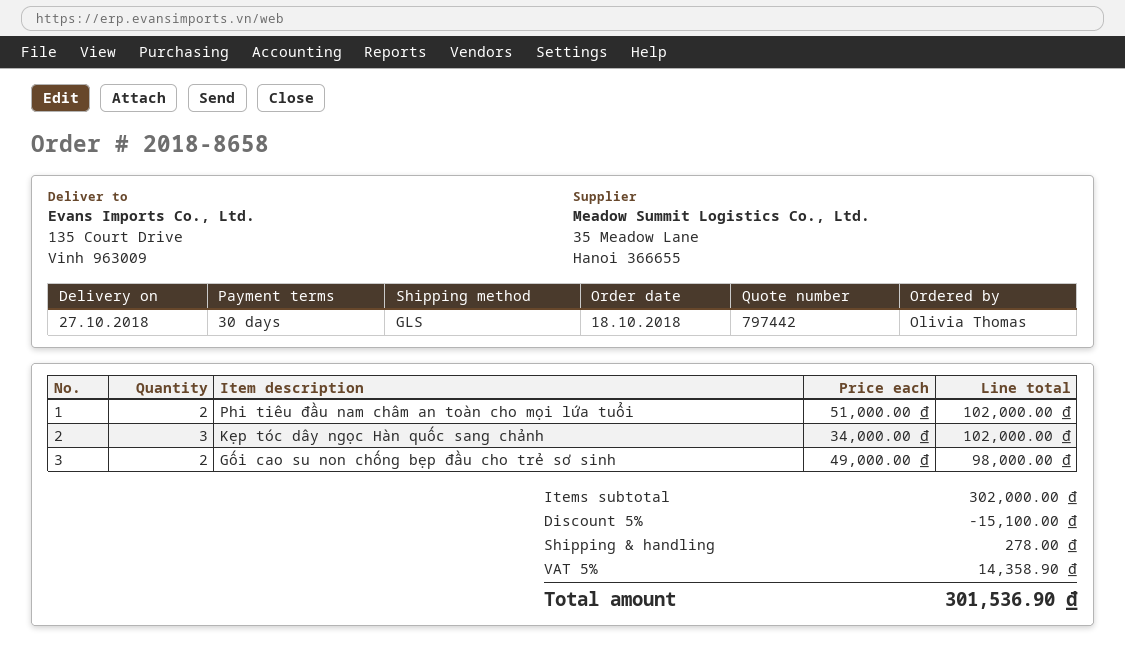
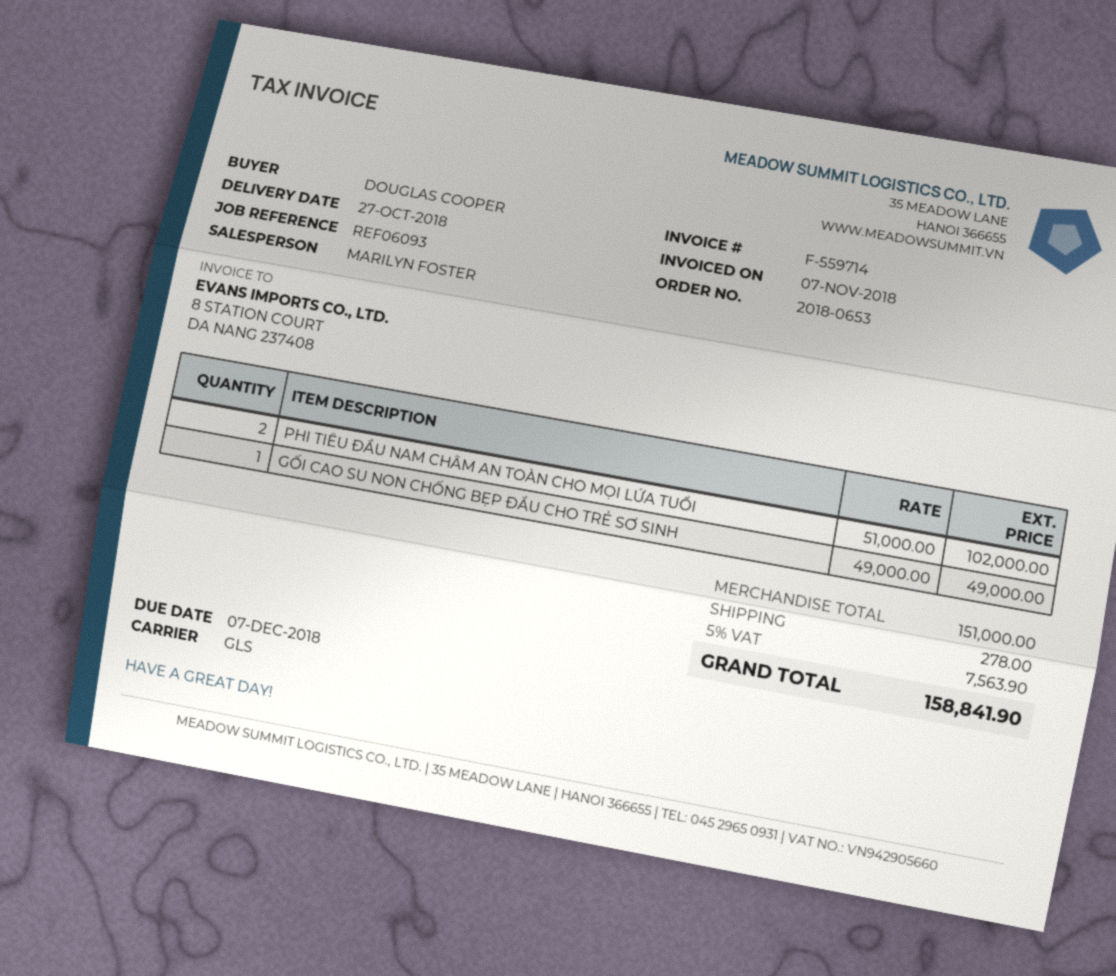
order number: 2018-8658 -> 2018-0653
ordered by: Olivia Thomas -> DOUGLAS COOPER
Kẹp tóc dây ngọc Hàn quốc sang chảnh: 3 x 34000.00 = 102000.00 -> none
Gối cao su non chống bẹp đầu cho trẻ sơ sinh: 2 x 49000.00 = 98000.00 -> 1 x 49000.00 = 49000.00
subtotal: 302000.00 -> 151000.00
discount: 5% = 15100.00 -> none
tax: 5% = 14358.90 -> 5% = 7563.90
total: 301536.90 -> 158841.90

